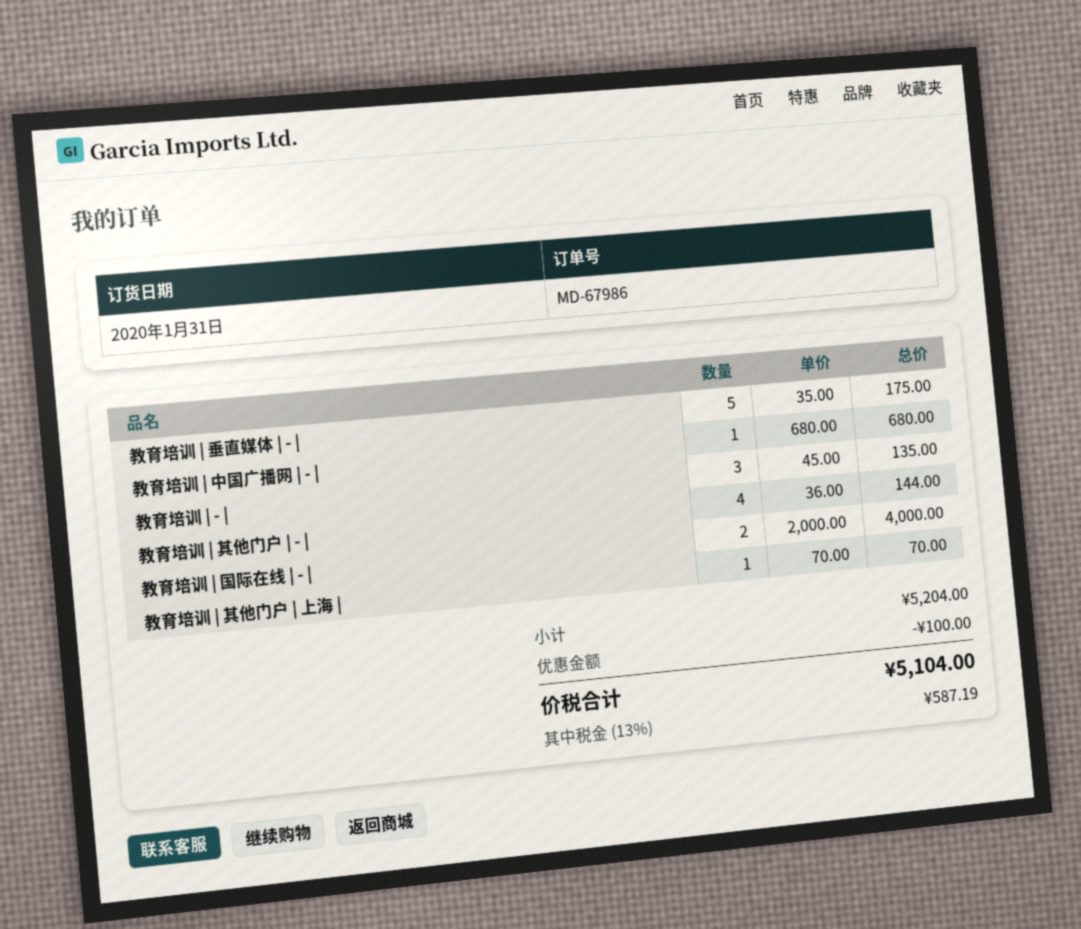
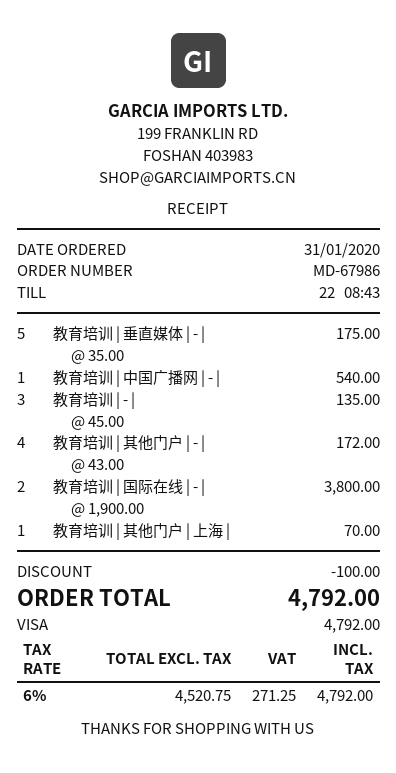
教育培训 | 中国广播网 | - |: 1 x 680.00 = 680.00 -> 1 x 540.00 = 540.00
教育培训 | 其他门户 | - |: 4 x 36.00 = 144.00 -> 4 x 43.00 = 172.00
教育培训 | 国际在线 | - |: 2 x 2000.00 = 4000.00 -> 2 x 1900.00 = 3800.00
tax: 13% = 587.19 -> 6% = 271.25
total: 5104.00 -> 4792.00

